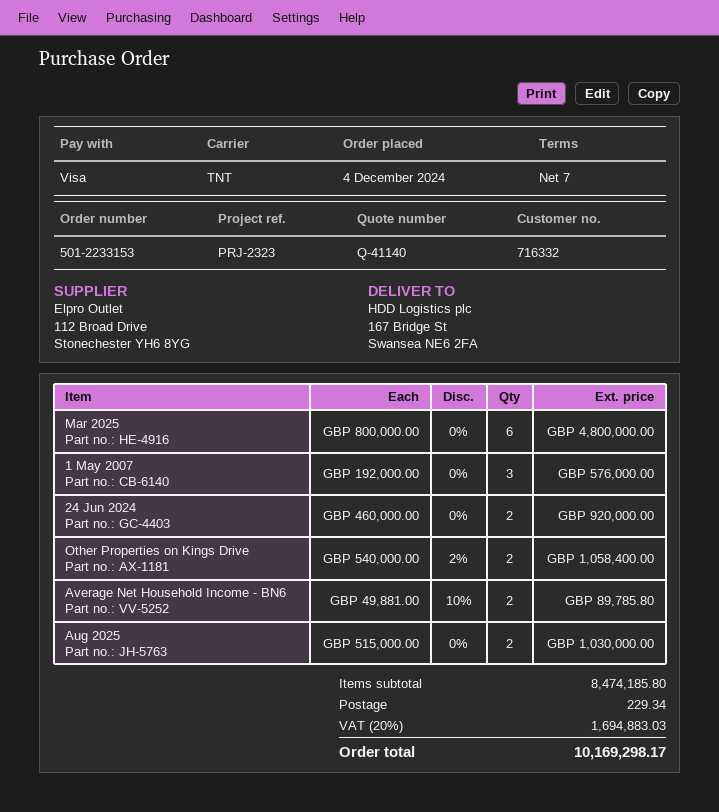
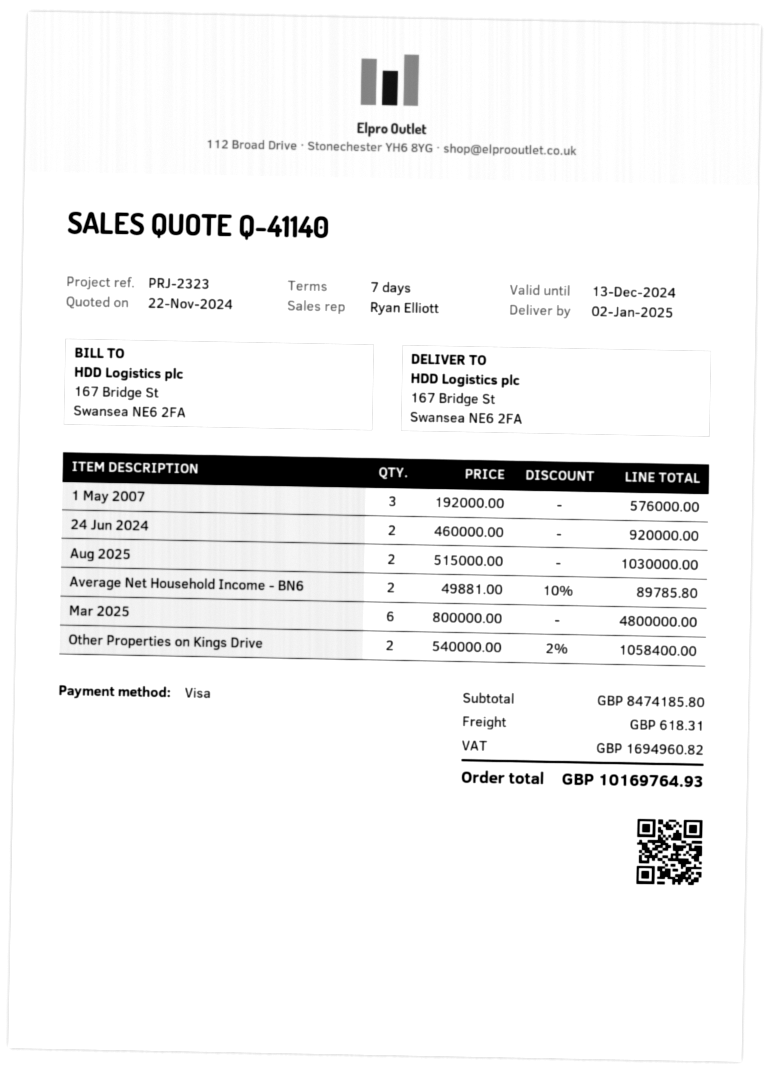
shipping: 229.34 -> 618.31
tax: 1694883.03 -> 1694960.82
total: 10169298.17 -> 10169764.93

